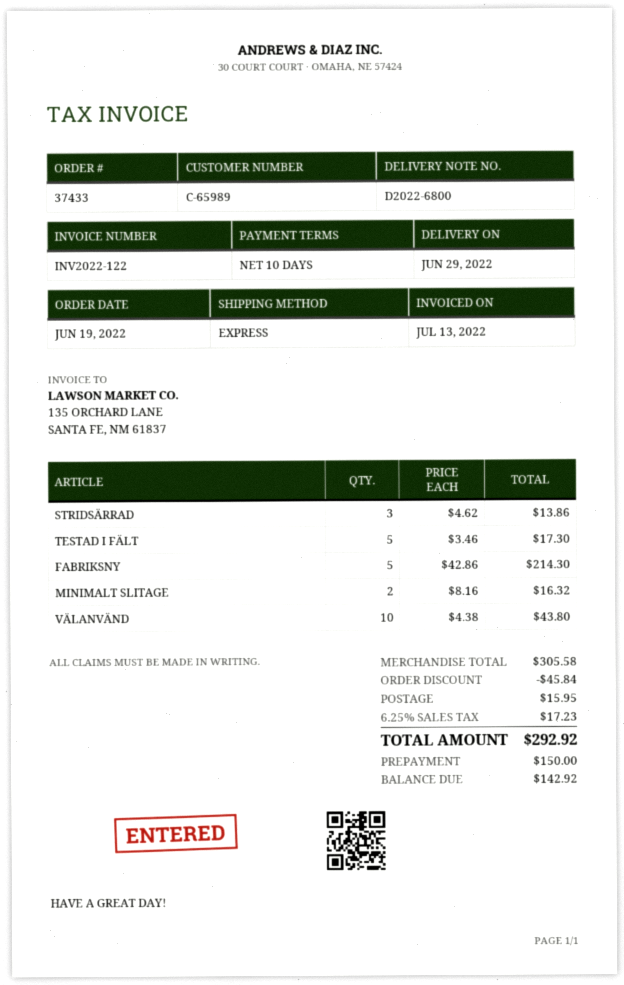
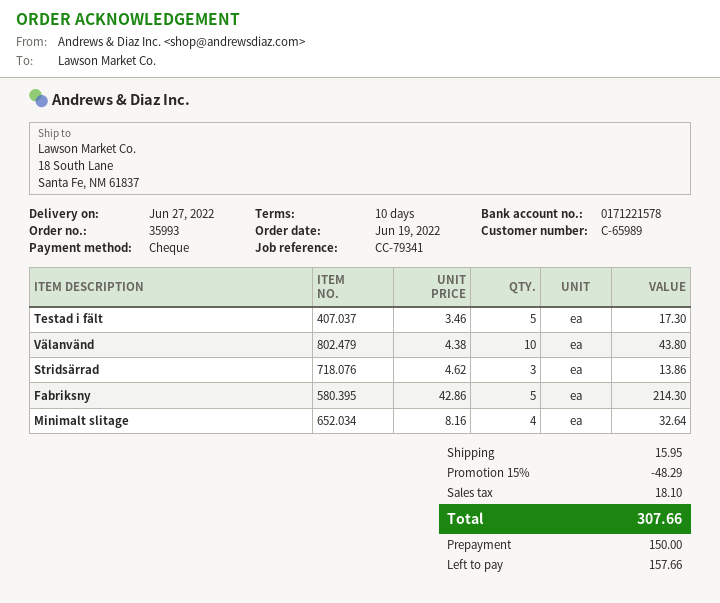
order number: 37433 -> 35993
delivery date: 2022-06-29 -> 2022-06-27
MINIMALT SLITAGE: 2 x 8.16 = 16.32 -> 4 x 8.16 = 32.64
discount: 45.84 -> 48.29
tax: 17.23 -> 18.10
total: 292.92 -> 307.66
balance: 142.92 -> 157.66

